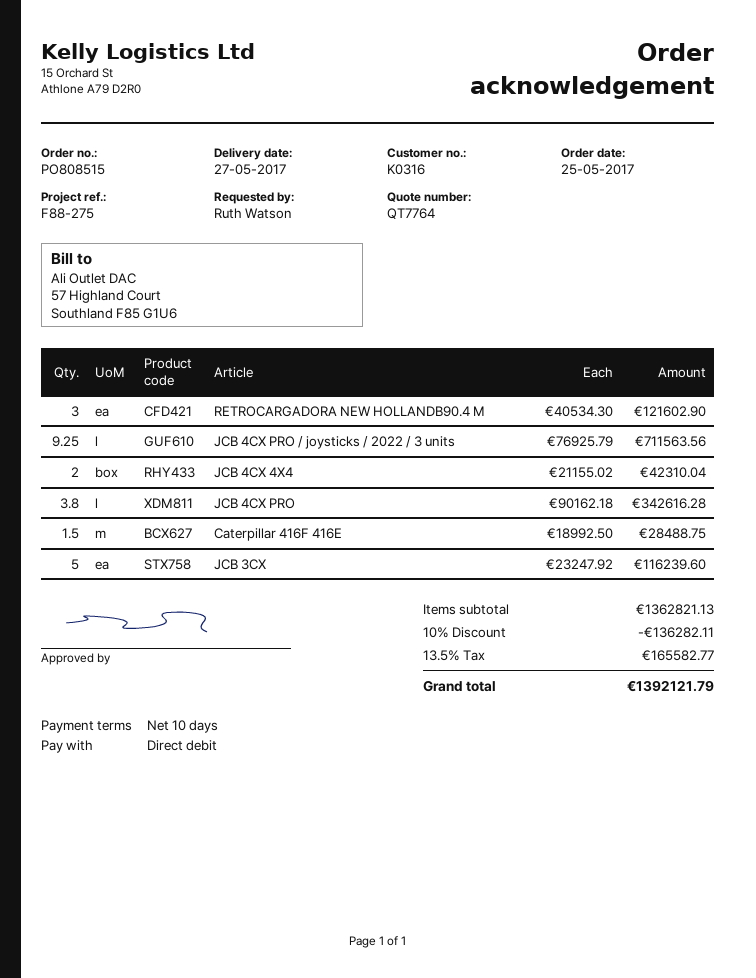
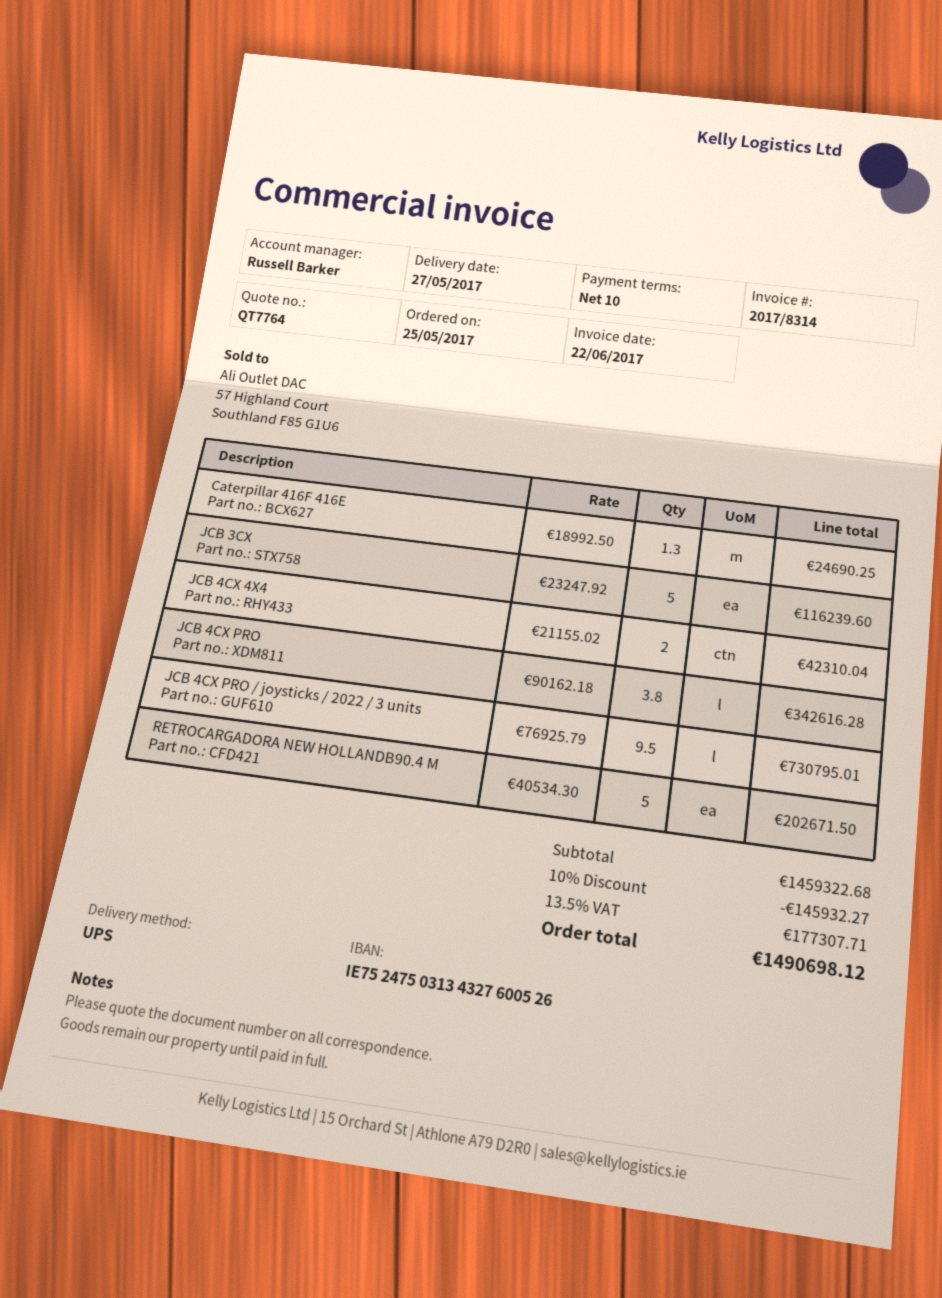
RETROCARGADORA NEW HOLLANDB90.4 M: 3 x 40534.30 = 121602.90 -> 5 x 40534.30 = 202671.50
JCB 4CX PRO / joysticks / 2022 / 3 units: 9.25 x 76925.79 = 711563.56 -> 9.5 x 76925.79 = 730795.01
Caterpillar 416F 416E: 1.5 x 18992.50 = 28488.75 -> 1.3 x 18992.50 = 24690.25
subtotal: 1362821.13 -> 1459322.68
discount: 10% = 136282.11 -> 10% = 145932.27
tax: 13.5% = 165582.77 -> 13.5% = 177307.71
total: 1392121.79 -> 1490698.12

